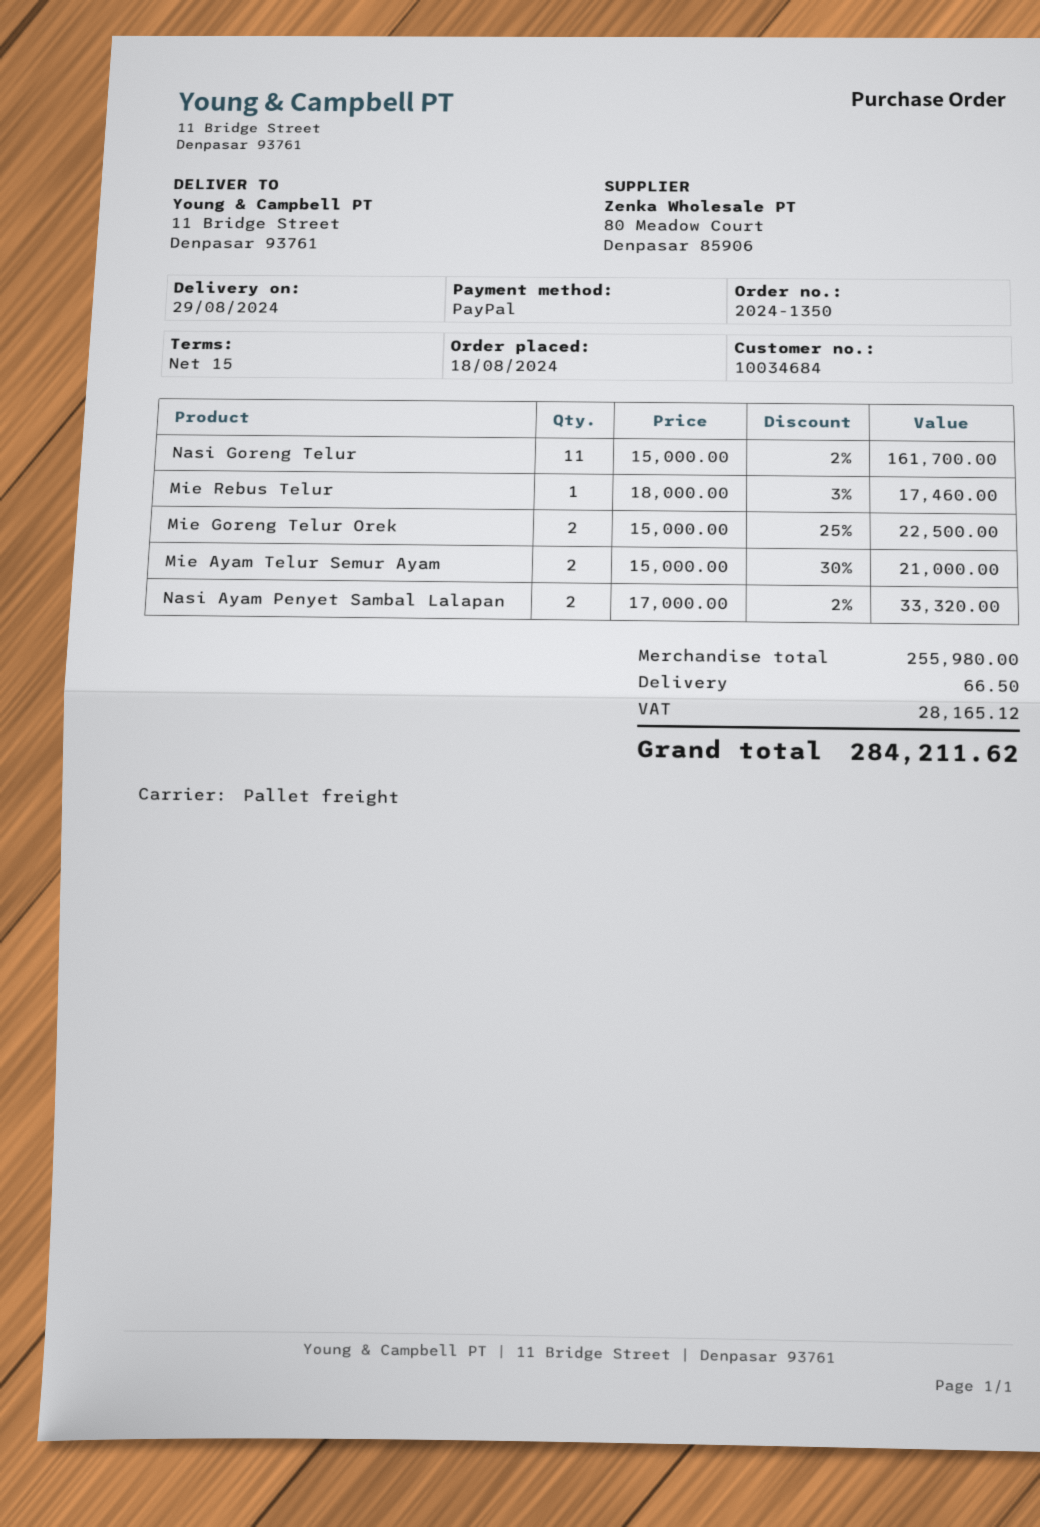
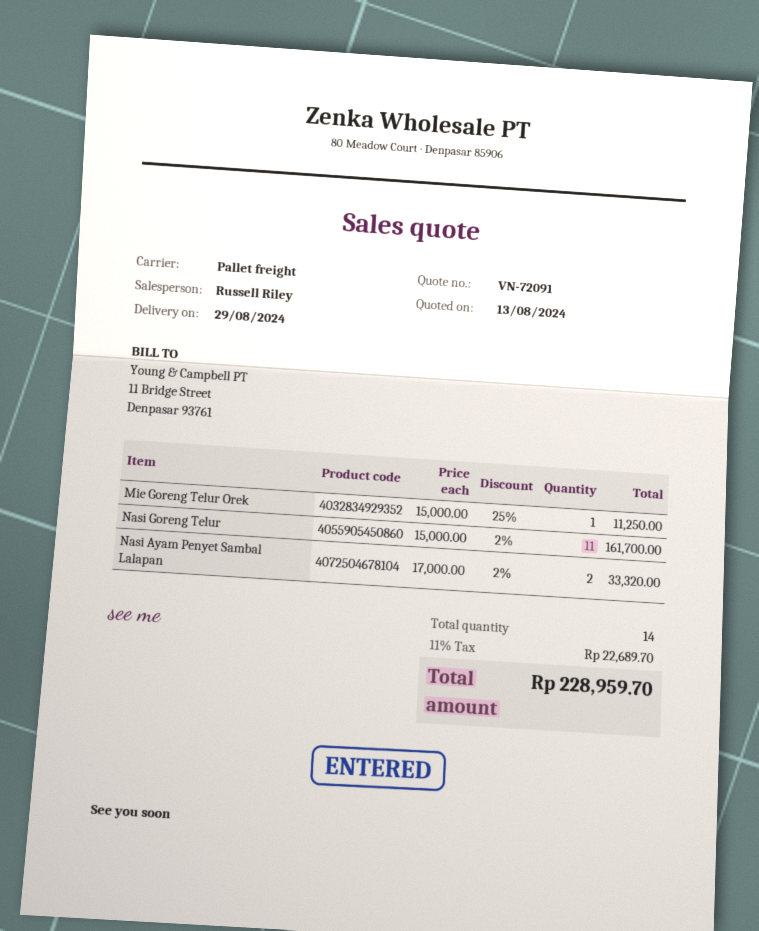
Mie Rebus Telur: 1 x 18000.00 - 3% = 17460.00 -> none
Mie Goreng Telur Orek: 2 x 15000.00 - 25% = 22500.00 -> 1 x 15000.00 - 25% = 11250.00
Mie Ayam Telur Semur Ayam: 2 x 15000.00 - 30% = 21000.00 -> none
shipping: 66.50 -> none
tax: 28165.12 -> 22689.70
total: 284211.62 -> 228959.70

